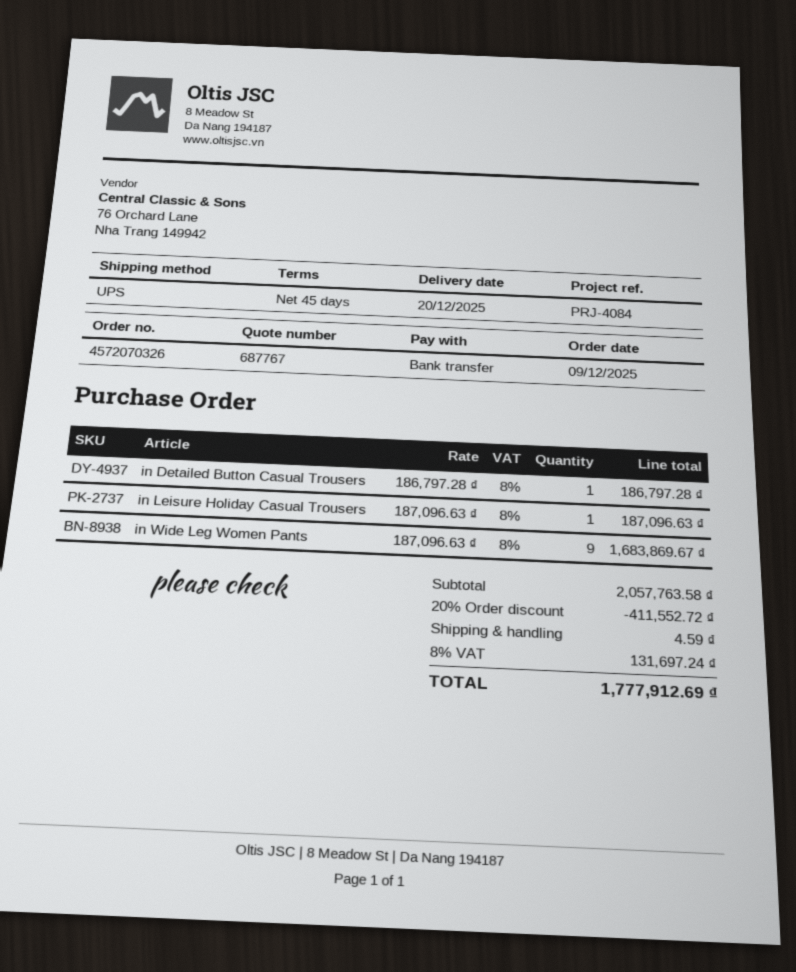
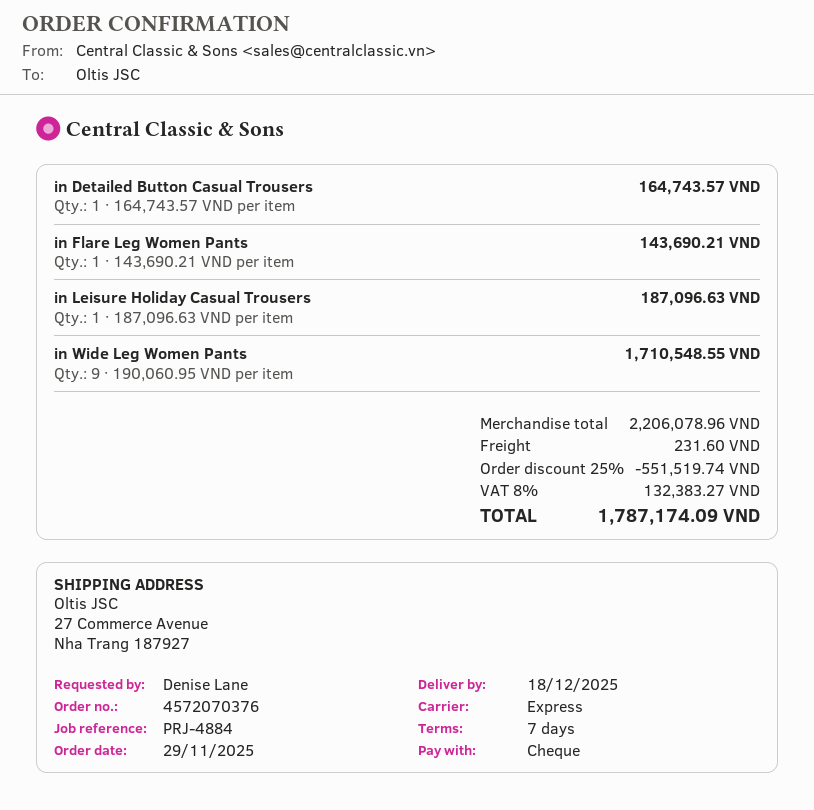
order number: 4572070326 -> 4572070376
order date: 2025-12-09 -> 2025-11-29
delivery date: 2025-12-20 -> 2025-12-18
payment terms: 45 days -> 7 days
reference: PRJ-4084 -> PRJ-4884
payment method: bank transfer -> cheque
shipping method: UPS -> express
in Detailed Button Casual Trousers: 1 x 186797.28 = 186797.28 -> 1 x 164743.57 = 164743.57
in Wide Leg Women Pants: 9 x 187096.63 = 1683869.67 -> 9 x 190060.95 = 1710548.55
in Flare Leg Women Pants: none -> 1 x 143690.21 = 143690.21
subtotal: 2057763.58 -> 2206078.96
discount: 20% = 411552.72 -> 25% = 551519.74
shipping: 4.59 -> 231.60
tax: 8% = 131697.24 -> 8% = 132383.27
total: 1777912.69 -> 1787174.09

